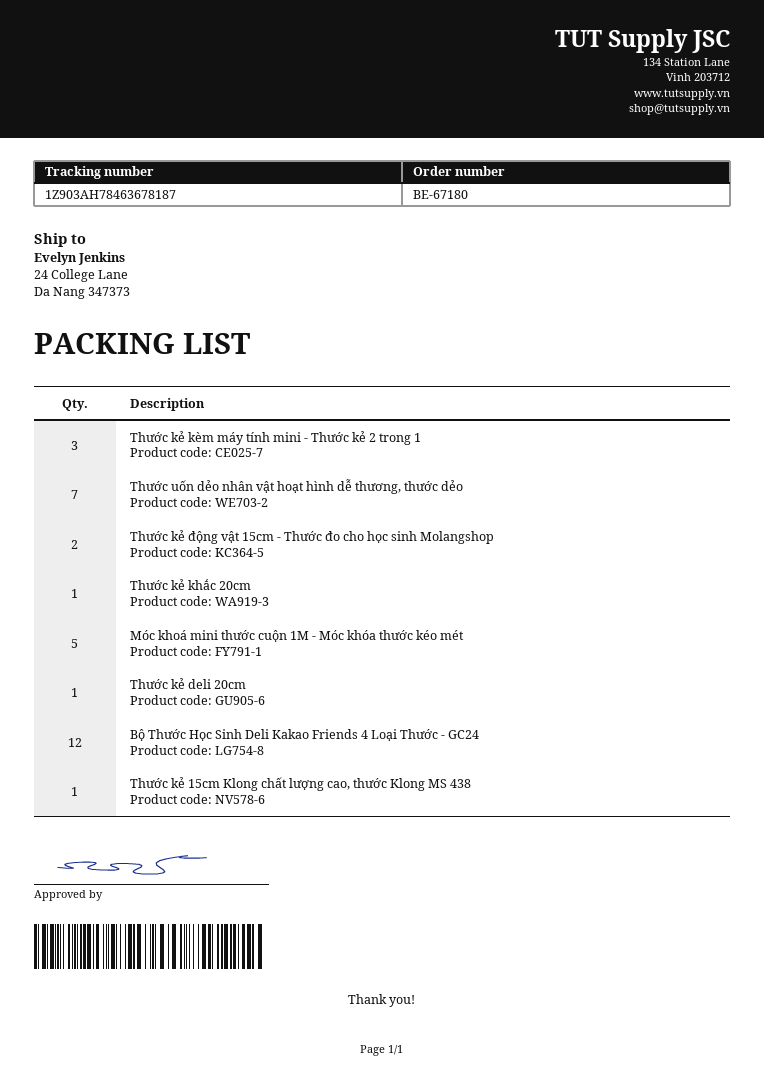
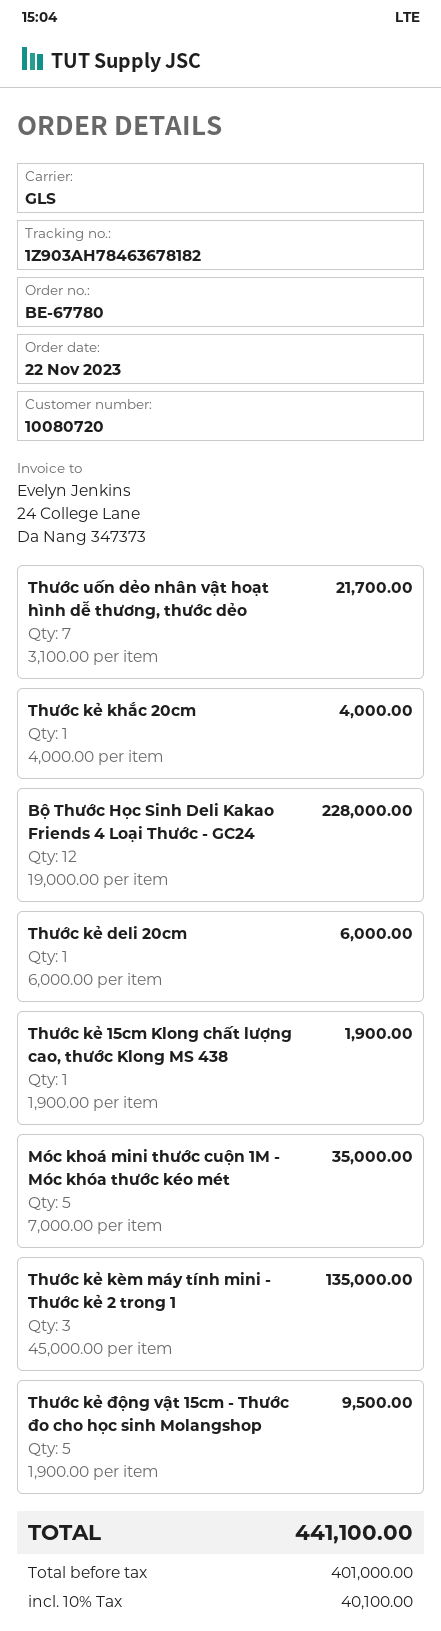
order number: BE-67180 -> BE-67780
tracking number: 1Z903AH78463678187 -> 1Z903AH78463678182
Thước kẻ động vật 15cm - Thước đo cho học sinh Molangshop: 2 -> 5

